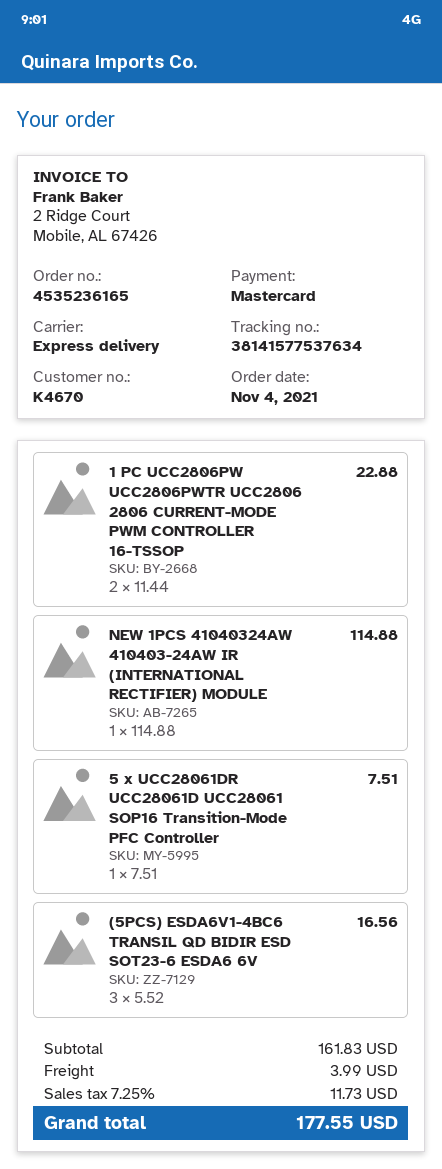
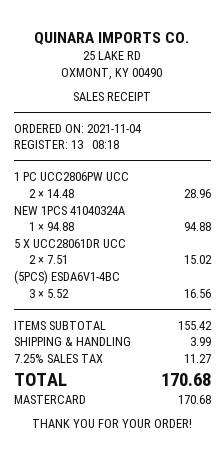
1 PC UCC2806PW UCC2806PWTR UCC2806 2806 CURRENT-MODE PWM CONTROLLER 16-TSSOP: 2 x 11.44 = 22.88 -> 2 x 14.48 = 28.96
NEW 1PCS 41040324AW 410403-24AW IR (INTERNATIONAL RECTIFIER) MODULE: 1 x 114.88 = 114.88 -> 1 x 94.88 = 94.88
5 x UCC28061DR UCC28061D UCC28061 SOP16 Transition-Mode PFC Controller: 1 x 7.51 = 7.51 -> 2 x 7.51 = 15.02
subtotal: 161.83 -> 155.42
tax: 7.25% = 11.73 -> 7.25% = 11.27
total: 177.55 -> 170.68

